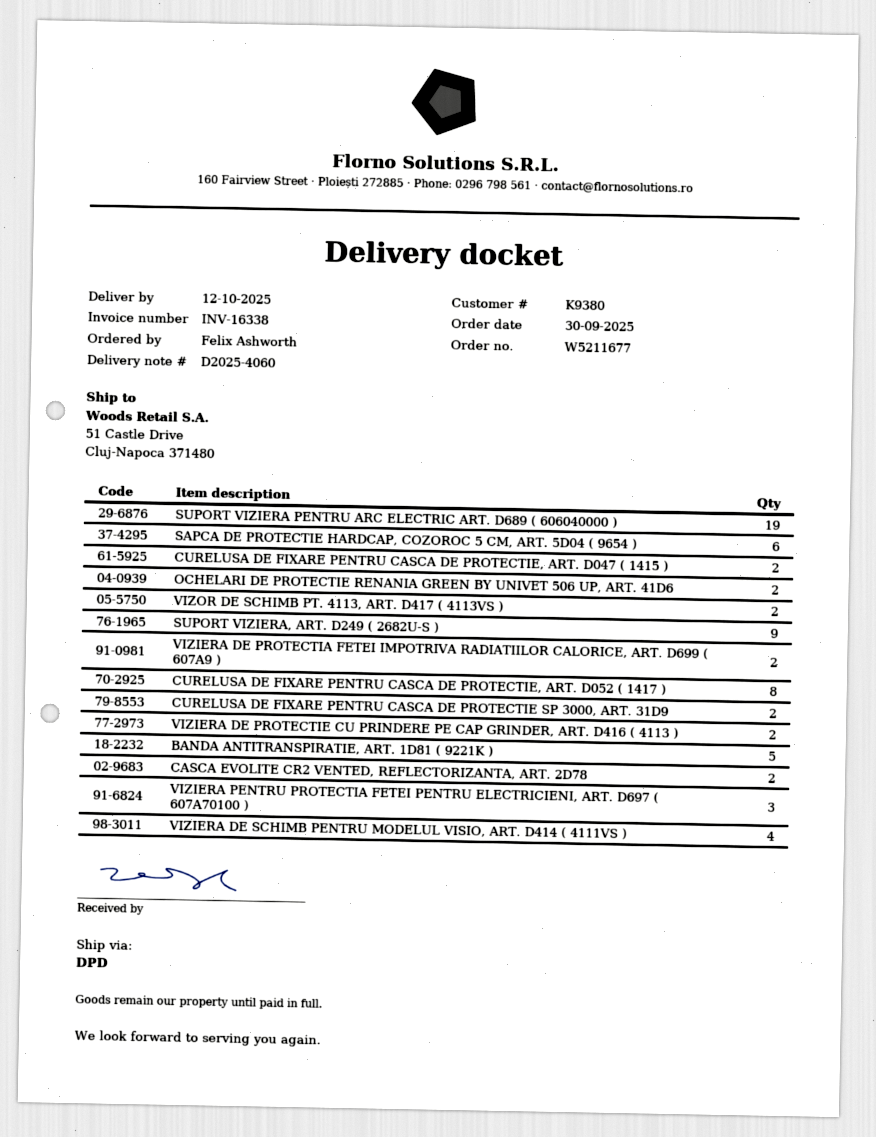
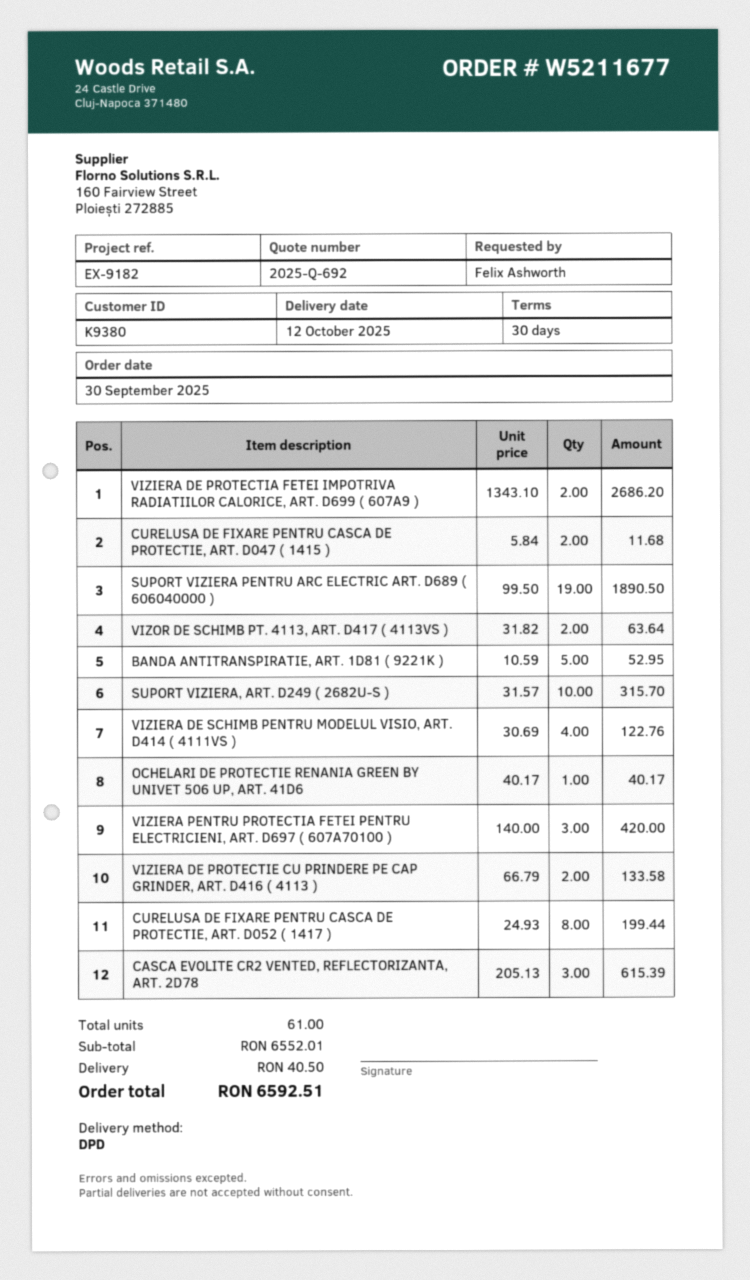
SAPCA DE PROTECTIE HARDCAP, COZOROC 5 CM, ART. 5D04 ( 9654 ): 6 -> none
OCHELARI DE PROTECTIE RENANIA GREEN BY UNIVET 506 UP, ART. 41D6: 2 -> 1
SUPORT VIZIERA, ART. D249 ( 2682U-S ): 9 -> 10
CURELUSA DE FIXARE PENTRU CASCA DE PROTECTIE SP 3000, ART. 31D9: 2 -> none
CASCA EVOLITE CR2 VENTED, REFLECTORIZANTA, ART. 2D78: 2 -> 3

